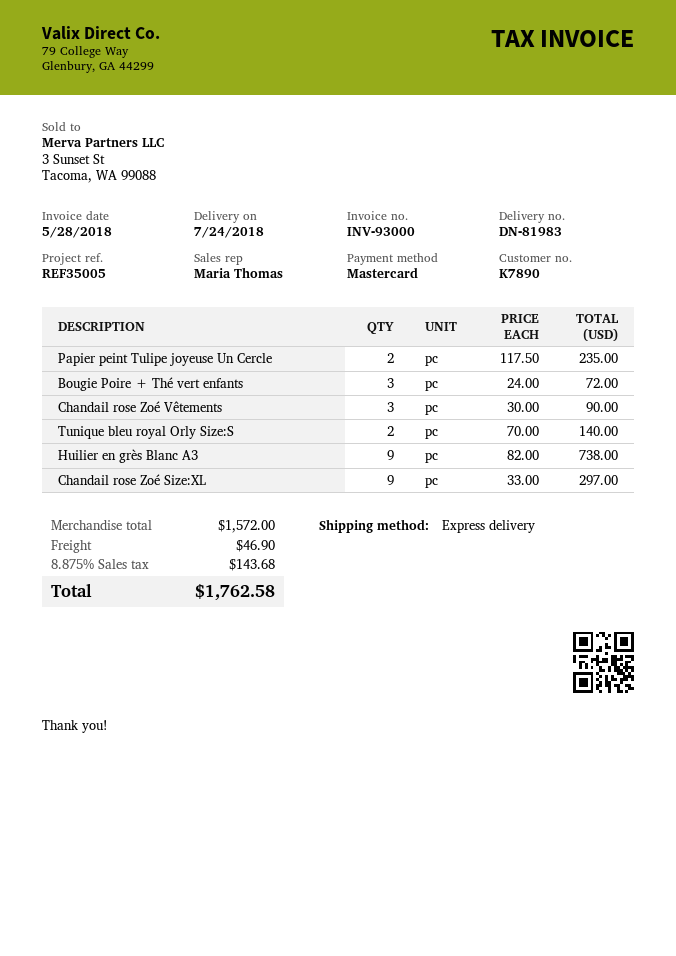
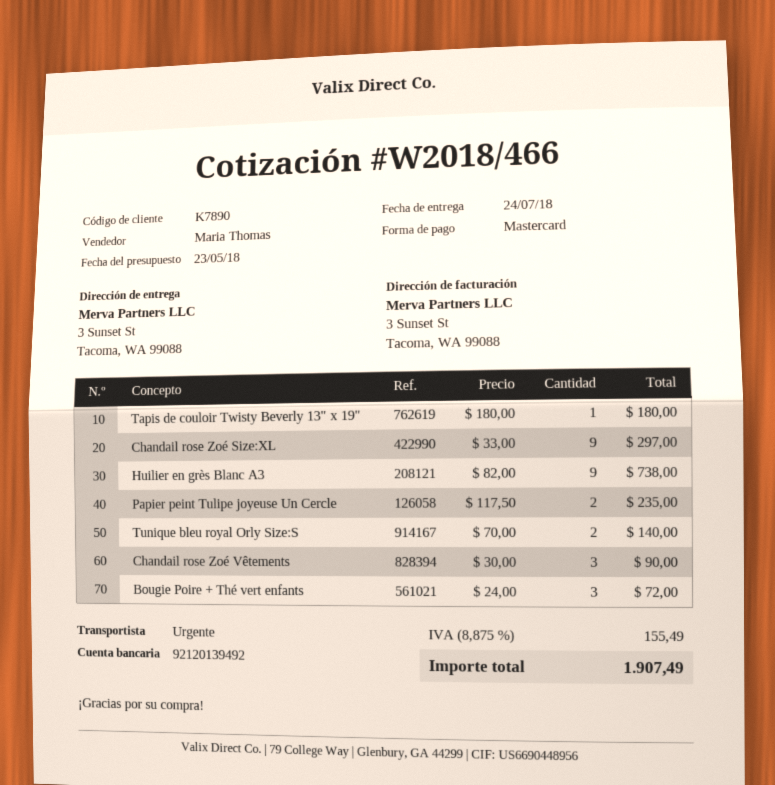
Tapis de couloir Twisty Beverly 13" x 19": none -> 1 x 180.00 = 180.00
shipping: 46.90 -> none
tax: 8.875% = 143.68 -> 8.875% = 155.49
total: 1762.58 -> 1907.49

